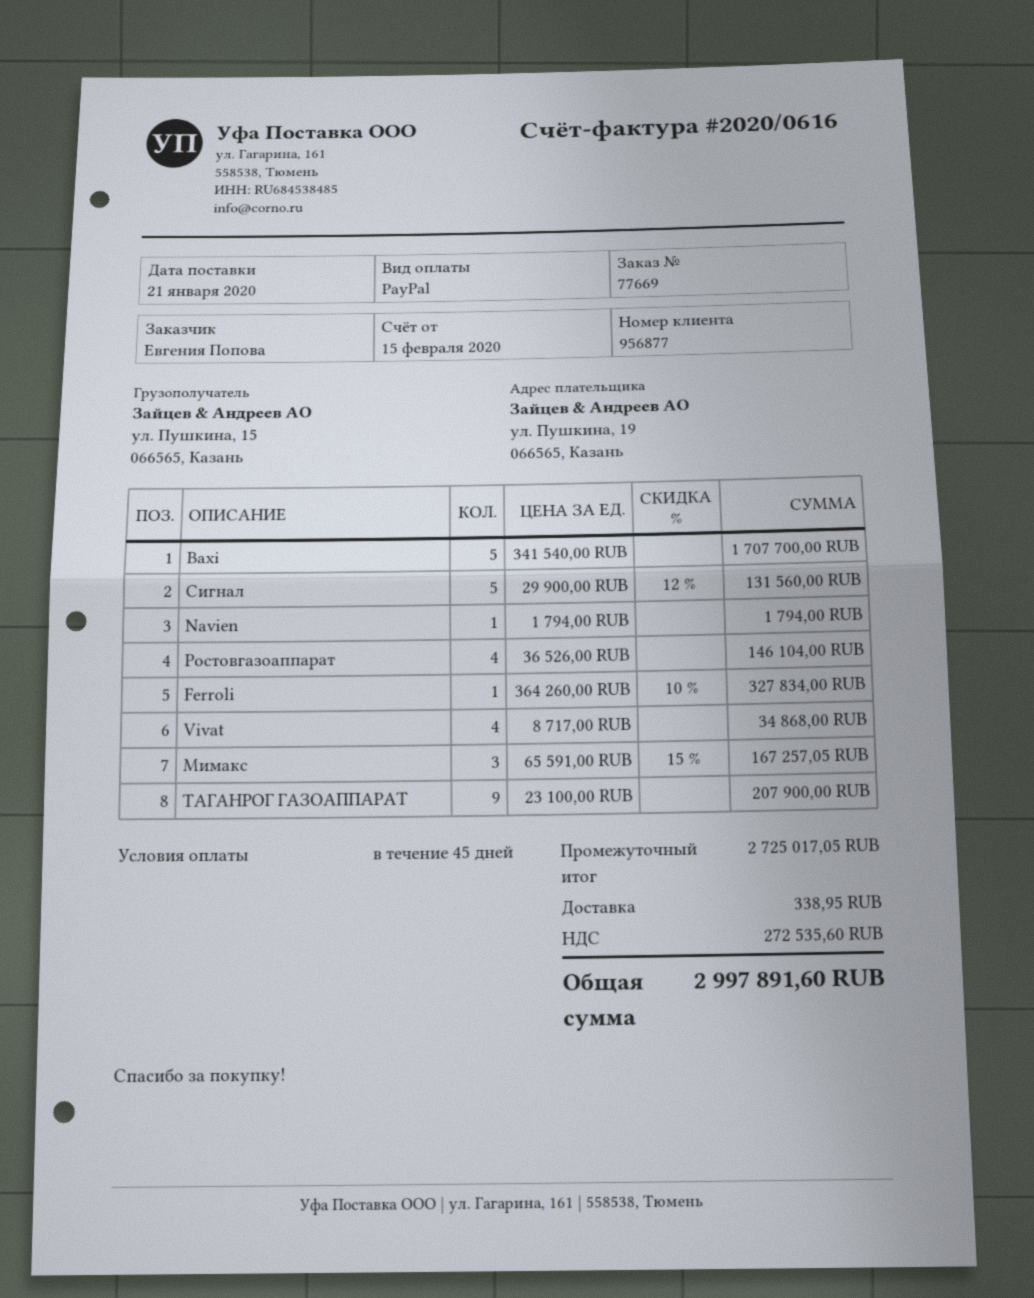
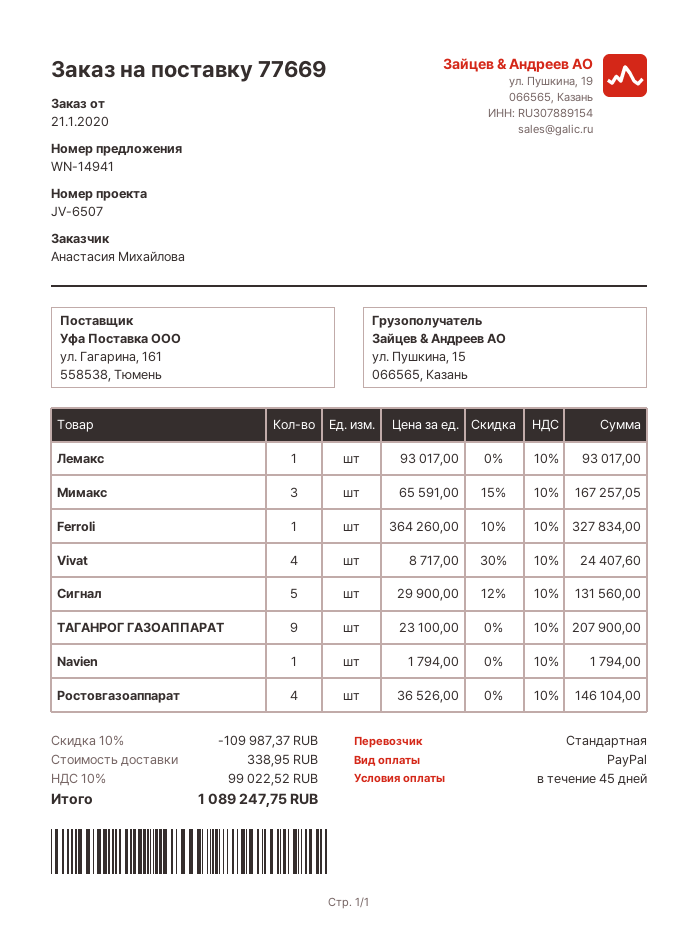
ordered by: Евгения Попова -> Анастасия Михайлова
Baxi: 5 x 341540.00 = 1707700.00 -> none
Vivat: 4 x 8717.00 = 34868.00 -> 4 x 8717.00 - 30% = 24407.60
Лемакс: none -> 1 x 93017.00 = 93017.00
discount: none -> 10% = 109987.37
tax: 272535.60 -> 99022.52
total: 2997891.60 -> 1089247.75

